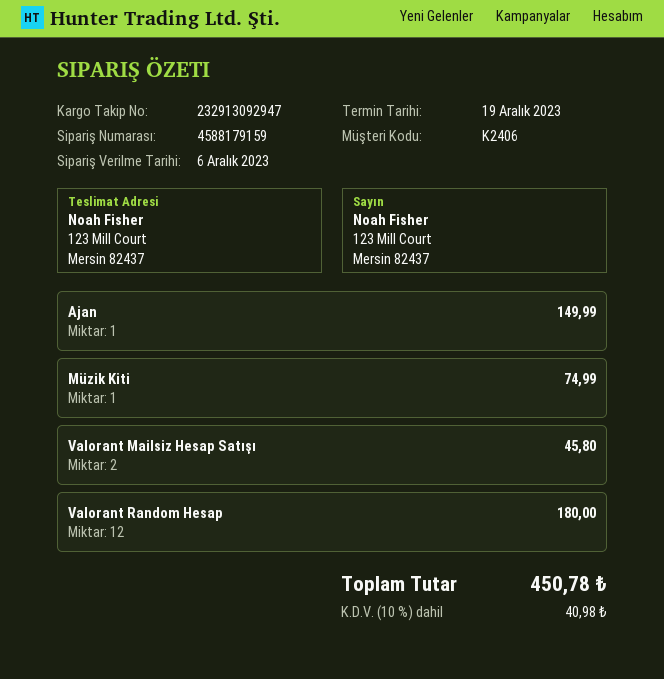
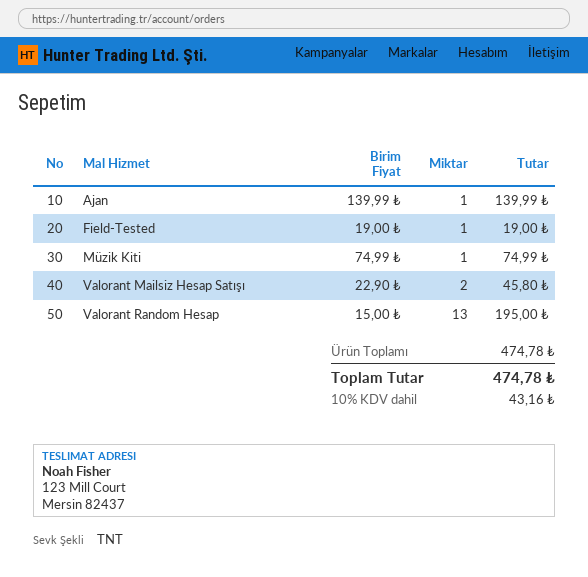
Ajan: 1 for 149.99 -> 1 for 139.99
Valorant Random Hesap: 12 for 180.00 -> 13 for 195.00
Field-Tested: none -> 1 for 19.00
tax: 10% = 40.98 -> 10% = 43.16
total: 450.78 -> 474.78

